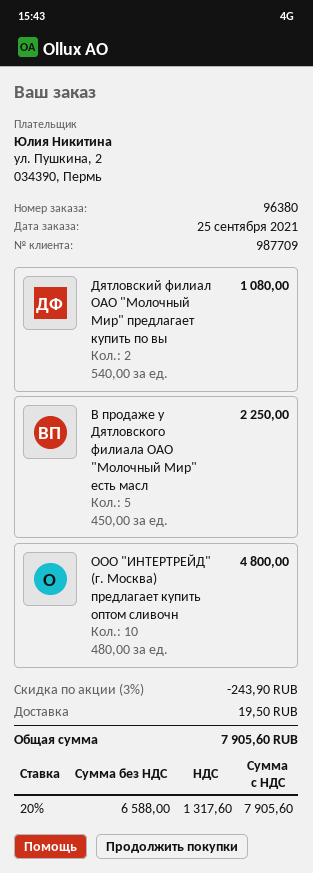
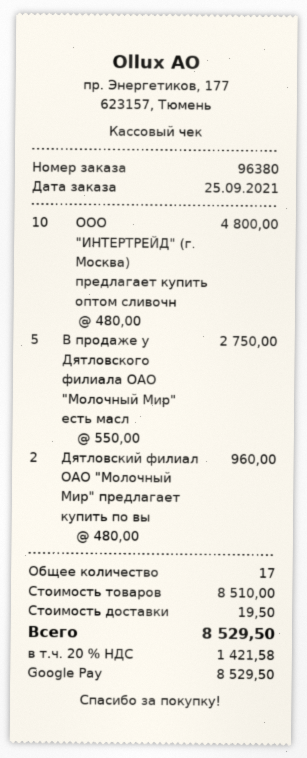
Дятловский филиал ОАО "Молочный Мир" предлагает купить по вы: 2 x 540.00 = 1080.00 -> 2 x 480.00 = 960.00
В продаже у Дятловского филиала ОАО "Молочный Мир" есть масл: 5 x 450.00 = 2250.00 -> 5 x 550.00 = 2750.00
discount: 3% = 243.90 -> none
tax: 20% = 1317.60 -> 20% = 1421.58
total: 7905.60 -> 8529.50

